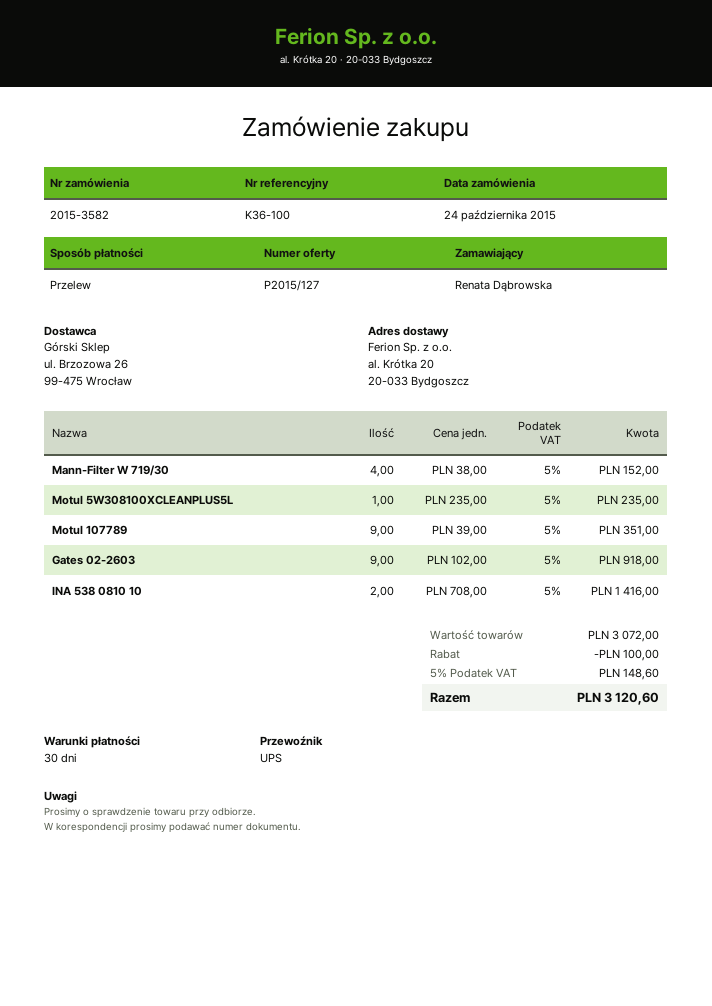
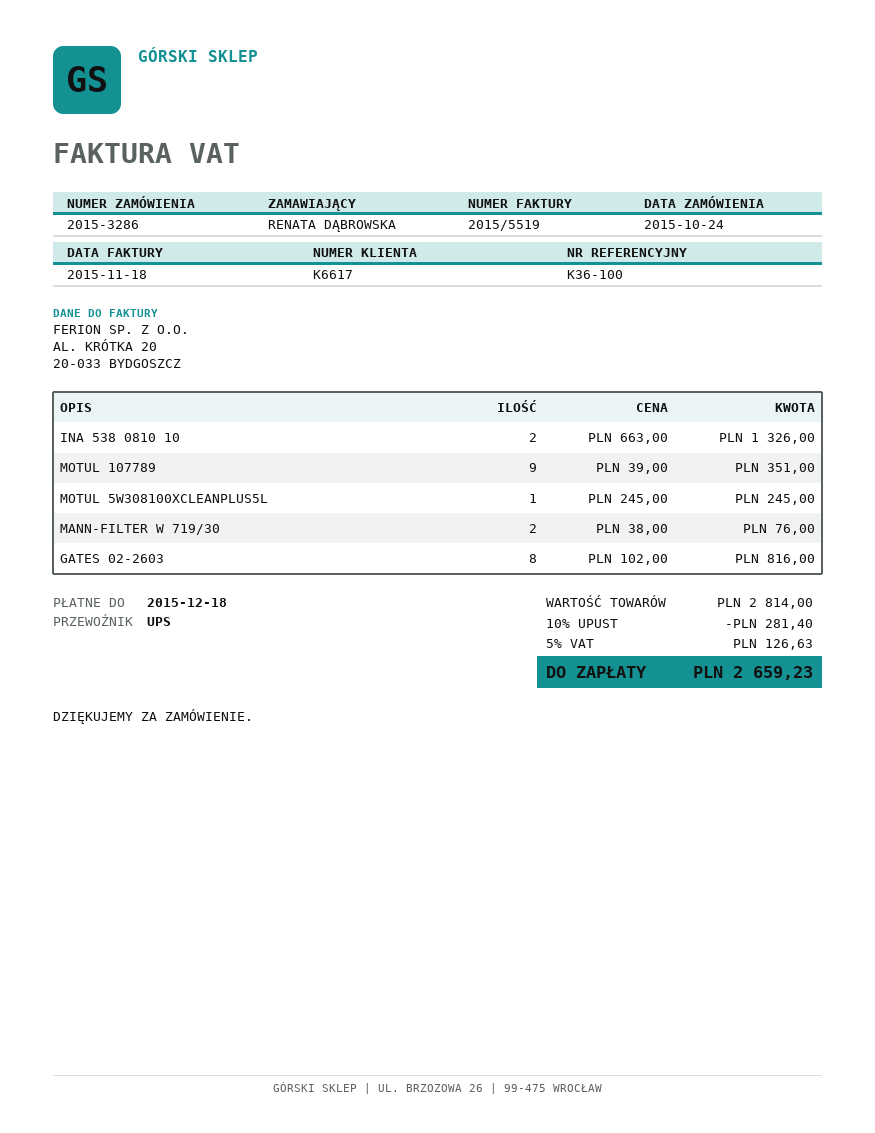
order number: 2015-3582 -> 2015-3286
Mann-Filter W 719/30: 4 x 38.00 = 152.00 -> 2 x 38.00 = 76.00
Motul 5W308100XCLEANPLUS5L: 1 x 235.00 = 235.00 -> 1 x 245.00 = 245.00
Gates 02-2603: 9 x 102.00 = 918.00 -> 8 x 102.00 = 816.00
INA 538 0810 10: 2 x 708.00 = 1416.00 -> 2 x 663.00 = 1326.00
subtotal: 3072.00 -> 2814.00
discount: 100.00 -> 281.40
tax: 5% = 148.60 -> 5% = 126.63
total: 3120.60 -> 2659.23

